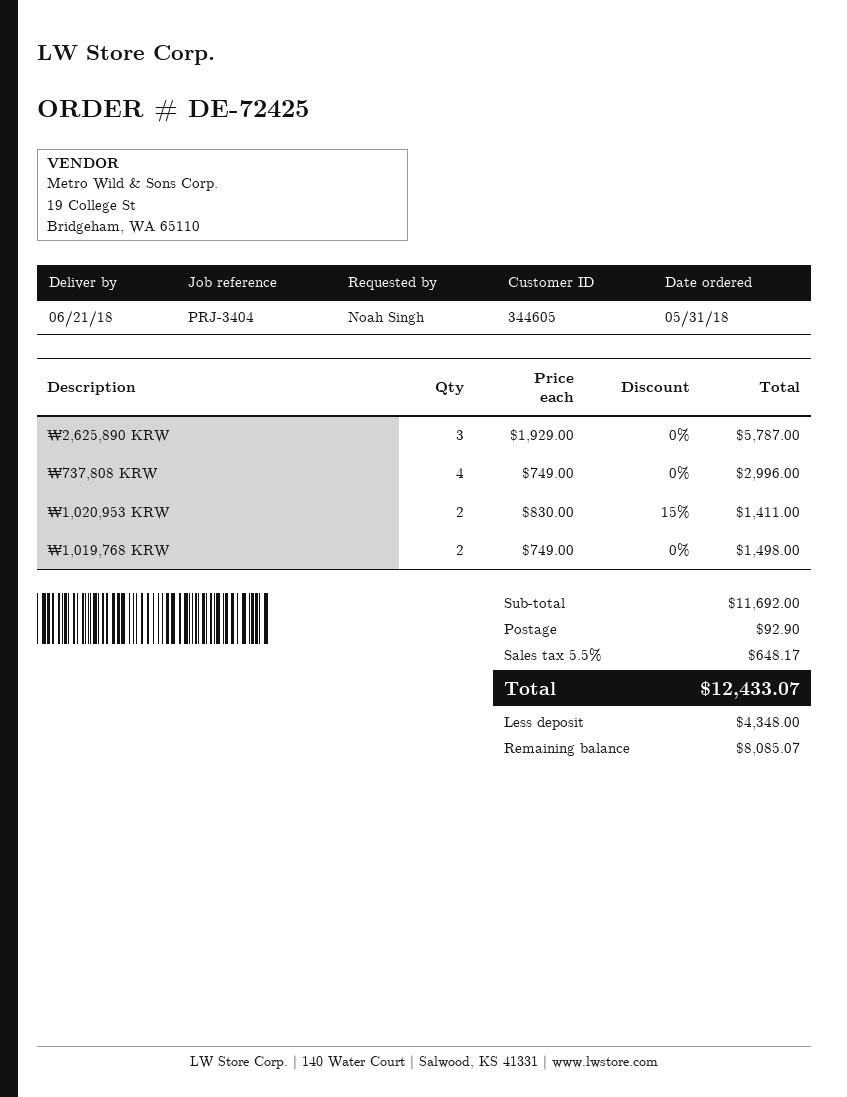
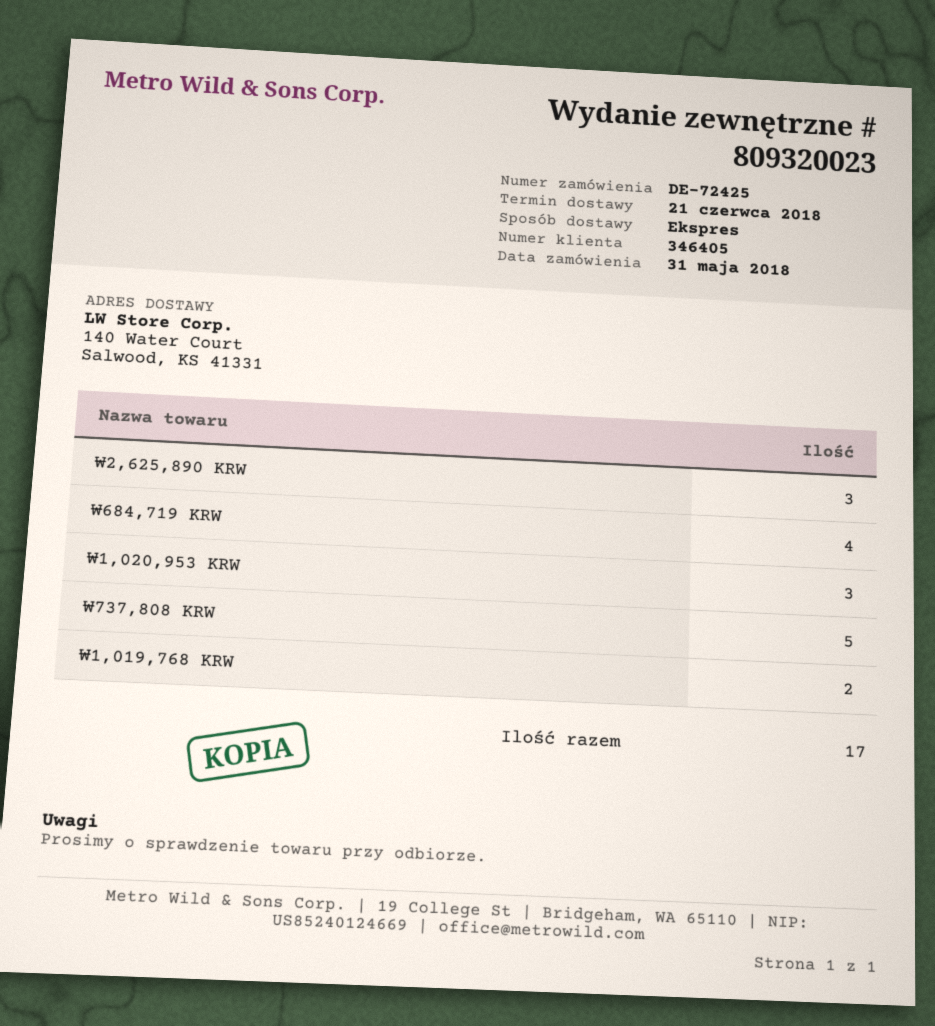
customer number: 344605 -> 346405
₩737,808 KRW: 4 -> 5
₩1,020,953 KRW: 2 -> 3
₩684,719 KRW: none -> 4

